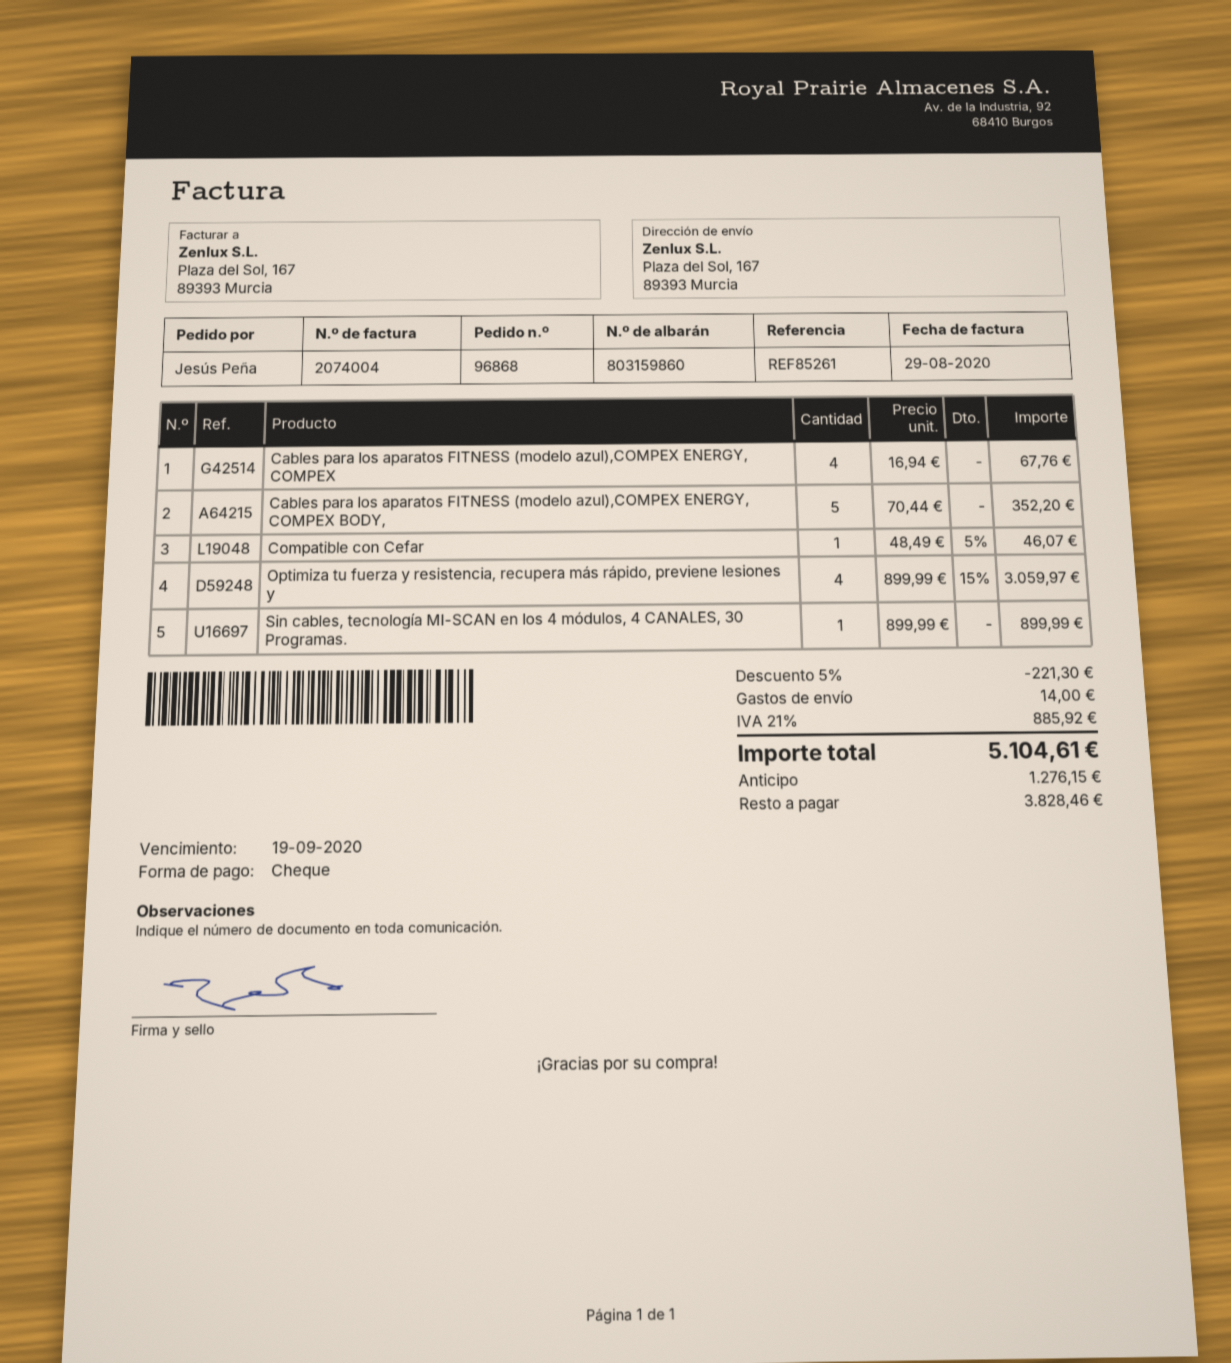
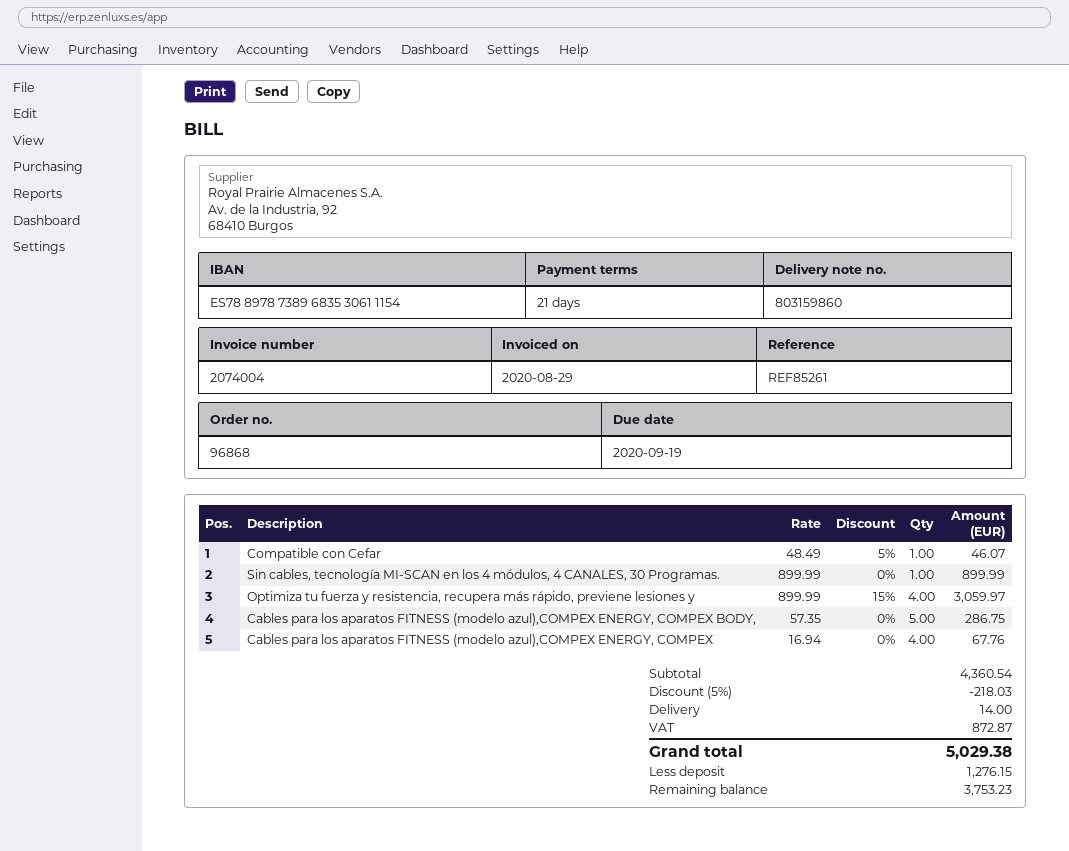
Cables para los aparatos FITNESS (modelo azul),COMPEX ENERGY, COMPEX BODY,: 5 x 70.44 = 352.20 -> 5 x 57.35 = 286.75
discount: 5% = 221.30 -> 5% = 218.03
tax: 885.92 -> 872.87
total: 5104.61 -> 5029.38
balance: 3828.46 -> 3753.23

